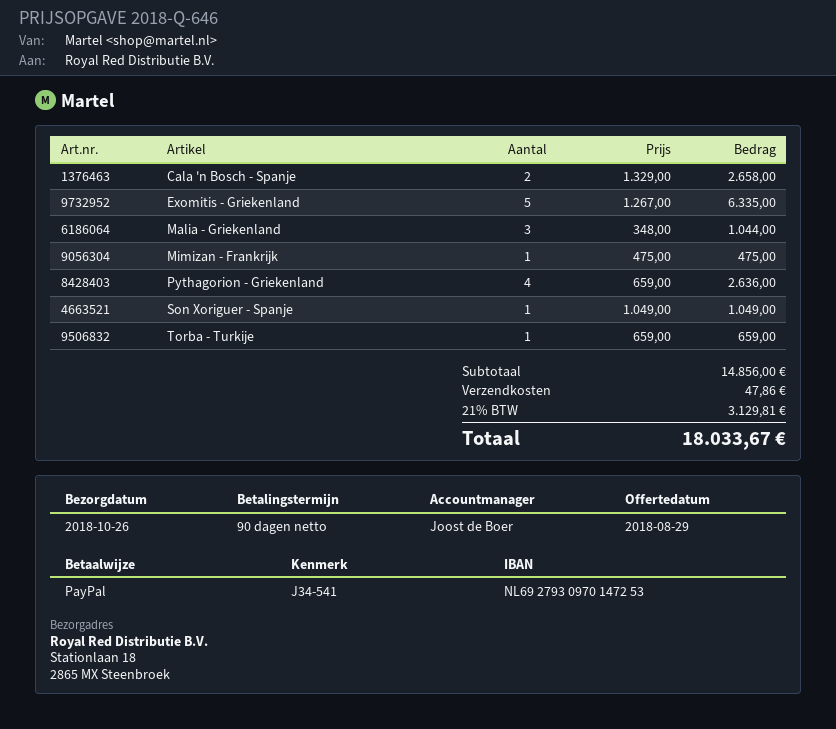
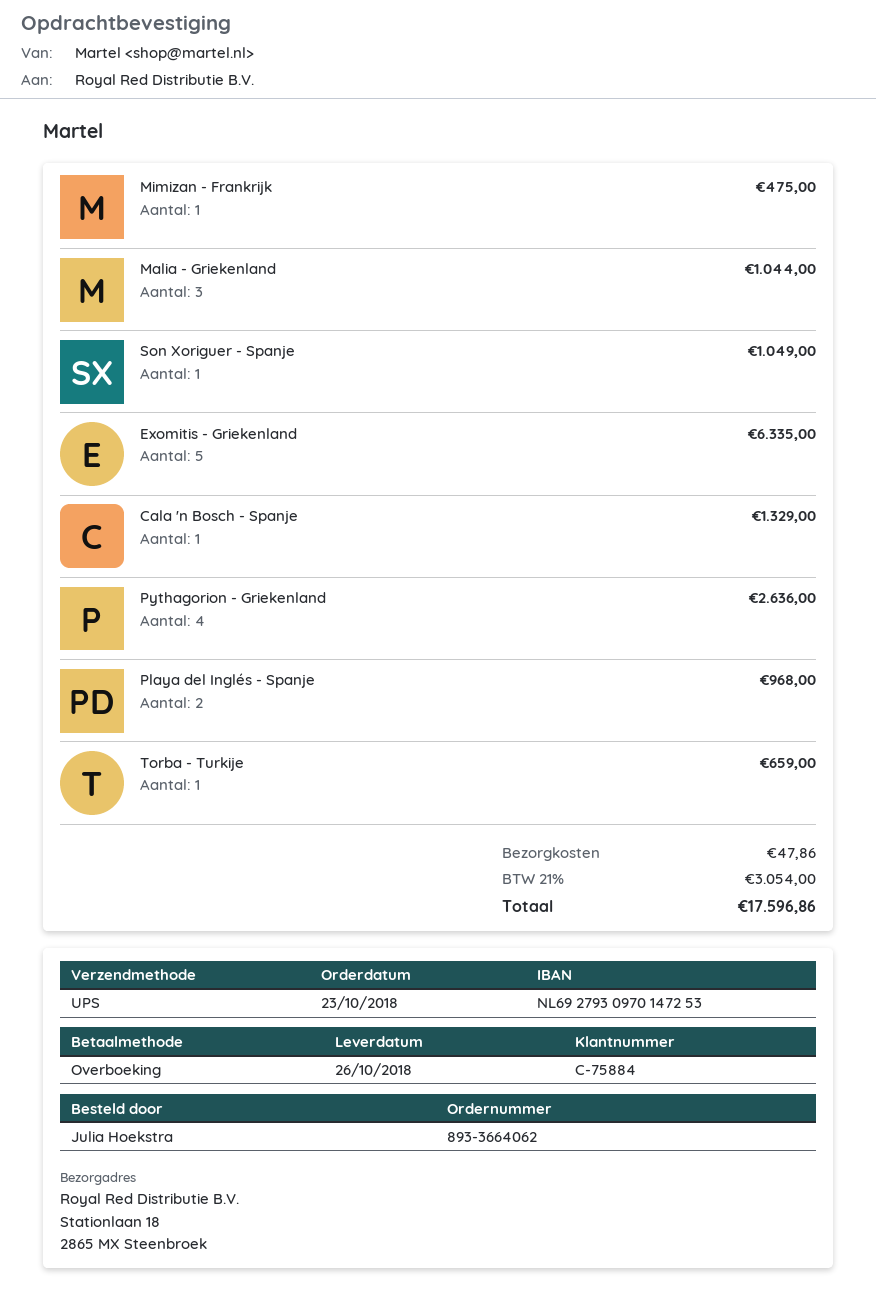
payment method: PayPal -> bank transfer
Cala 'n Bosch - Spanje: 2 for 2658.00 -> 1 for 1329.00
Playa del Inglés - Spanje: none -> 2 for 968.00
tax: 21% = 3129.81 -> 21% = 3054.00
total: 18033.67 -> 17596.86

